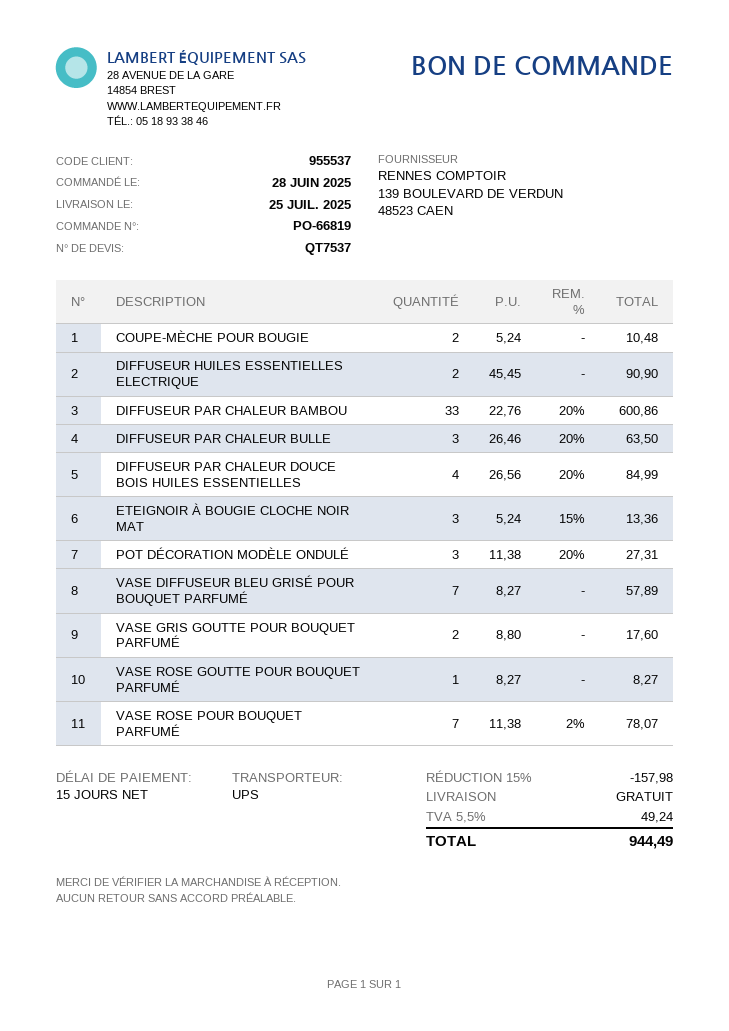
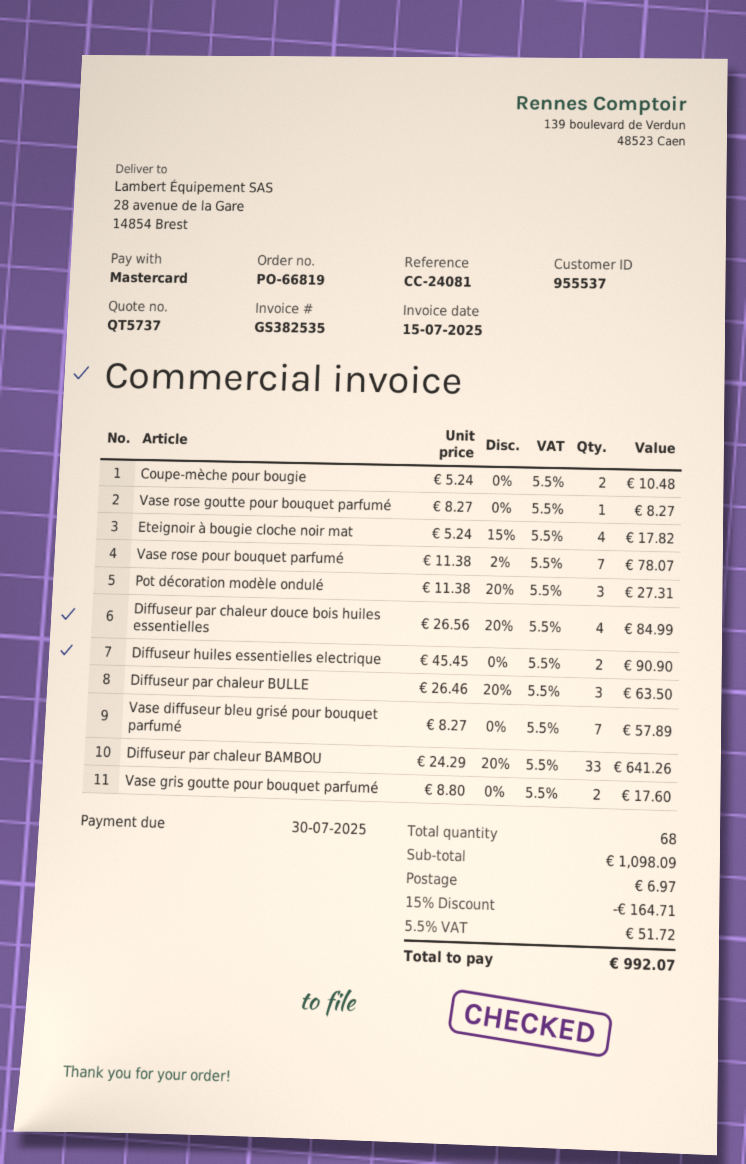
quote number: QT7537 -> QT5737
DIFFUSEUR PAR CHALEUR BAMBOU: 33 x 22.76 - 20% = 600.86 -> 33 x 24.29 - 20% = 641.26
ETEIGNOIR À BOUGIE CLOCHE NOIR MAT: 3 x 5.24 - 15% = 13.36 -> 4 x 5.24 - 15% = 17.82
discount: 15% = 157.98 -> 15% = 164.71
shipping: 0.00 -> 6.97
tax: 5.5% = 49.24 -> 5.5% = 51.72
total: 944.49 -> 992.07

